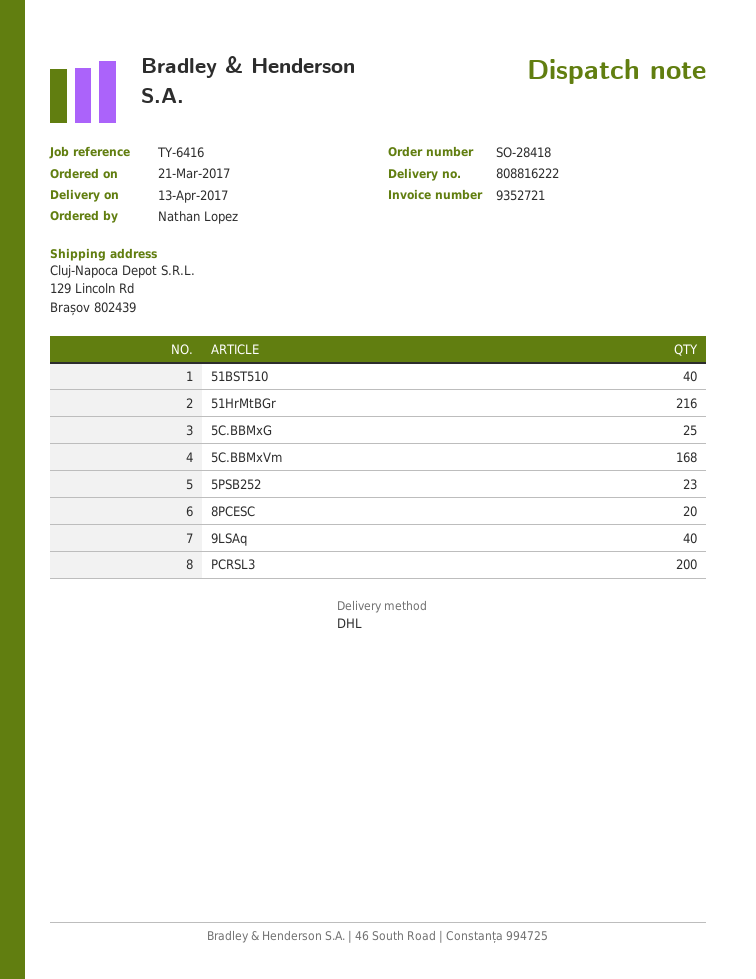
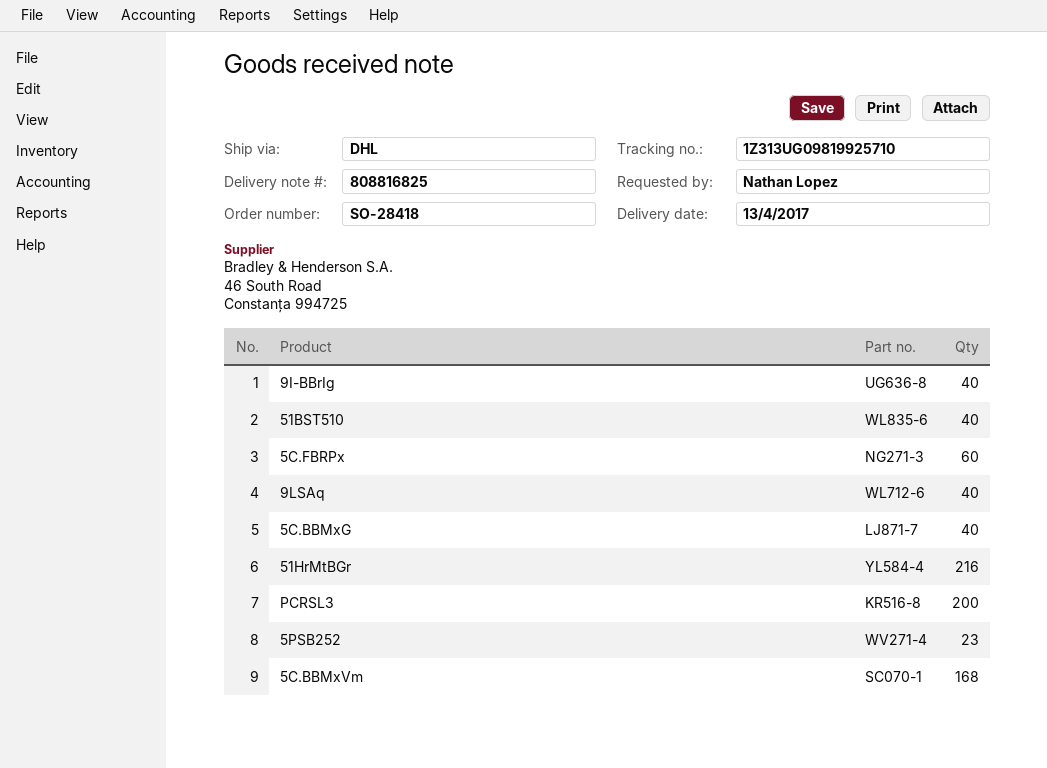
delivery note number: 808816222 -> 808816825
5C.BBMxG: 25 -> 40
8PCESC: 20 -> none
9I-BBrIg: none -> 40
5C.FBRPx: none -> 60

